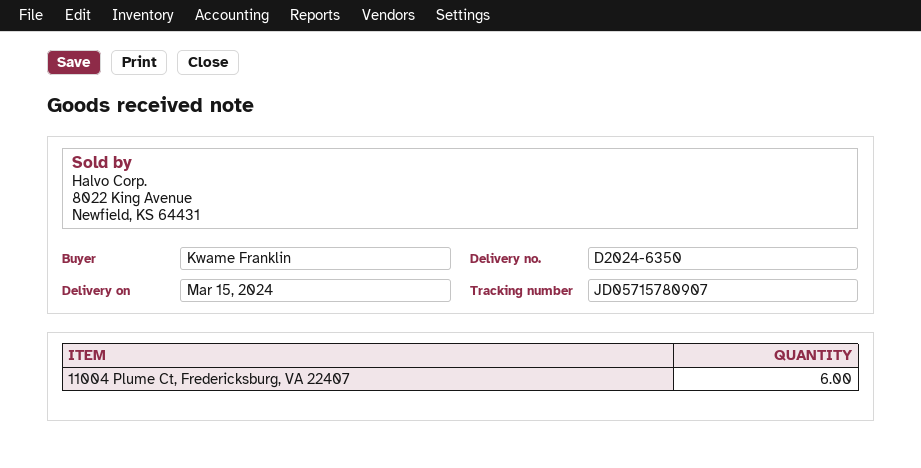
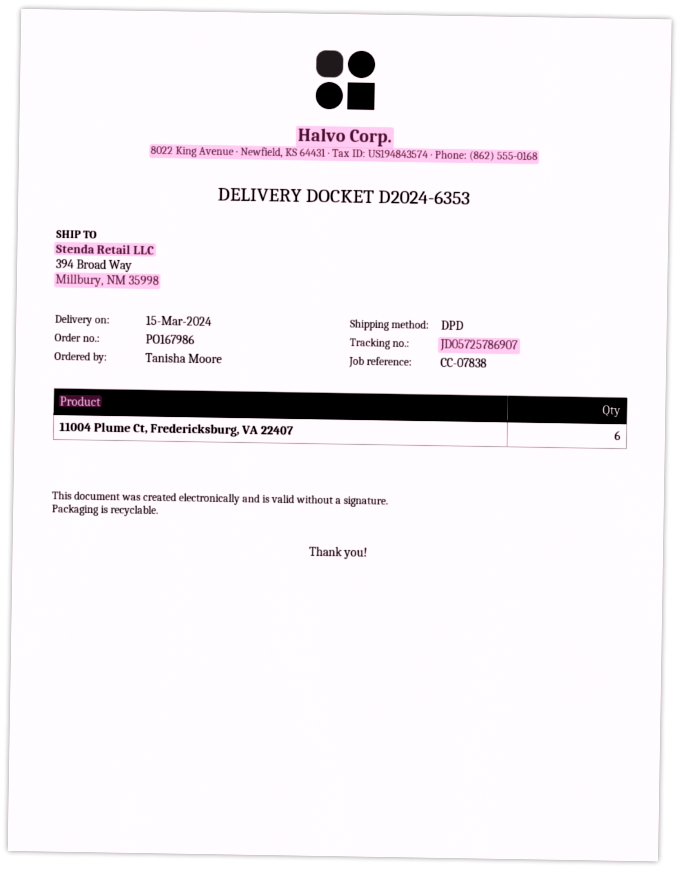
delivery note number: D2024-6350 -> D2024-6353
ordered by: Kwame Franklin -> Tanisha Moore
tracking number: JD05715780907 -> JD05725786907

